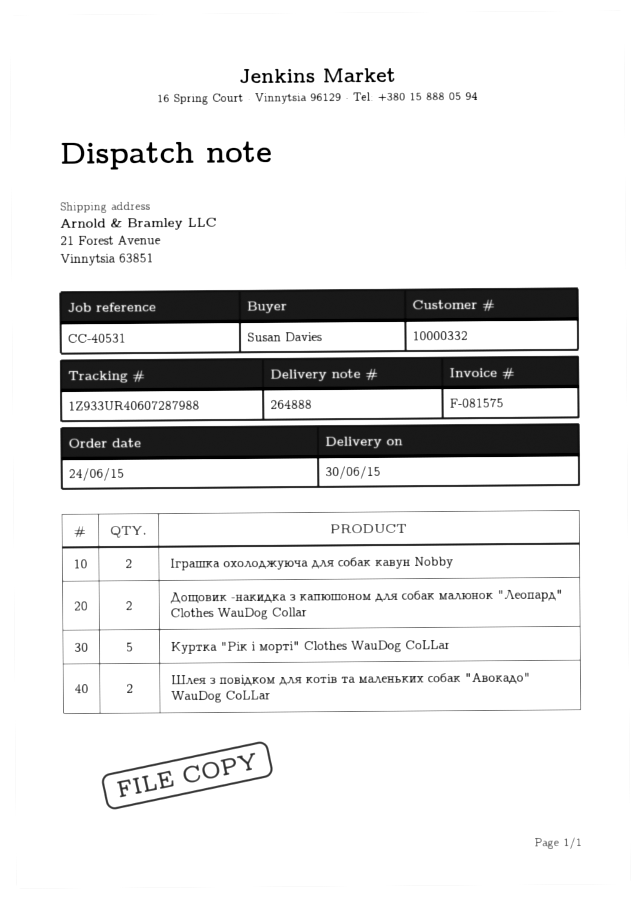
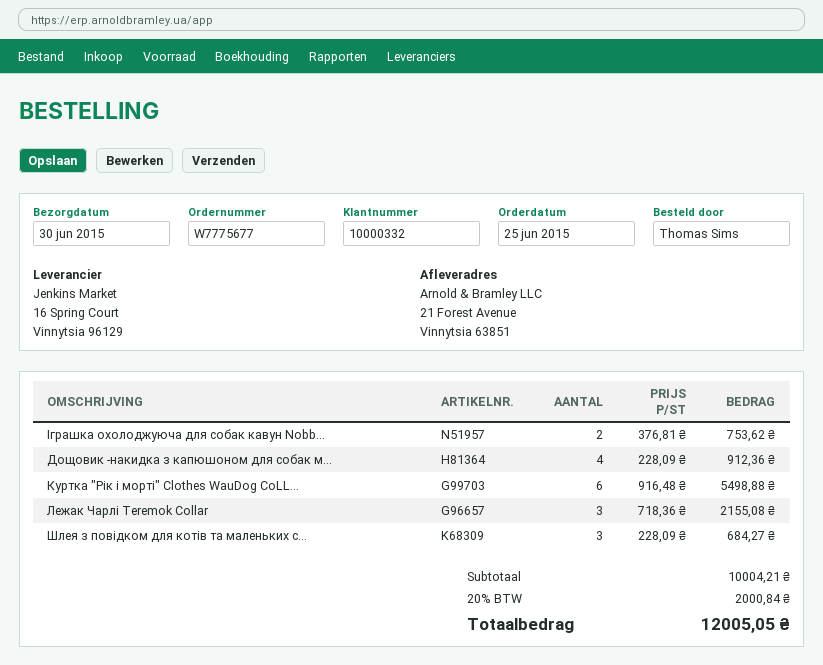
order date: 2015-06-24 -> 2015-06-25
ordered by: Susan Davies -> Thomas Sims
Дощовик -накидка з капюшоном для собак малюнок "Леопард" Clothes WauDog Collar: 2 -> 4
Куртка "Рік і морті" Clothes WauDog CoLLar: 5 -> 6
Шлея з повідком для котів та маленьких собак "Авокадо" WauDog CoLLar: 2 -> 3
Лежак Чарлі Teremok Collar: none -> 3

